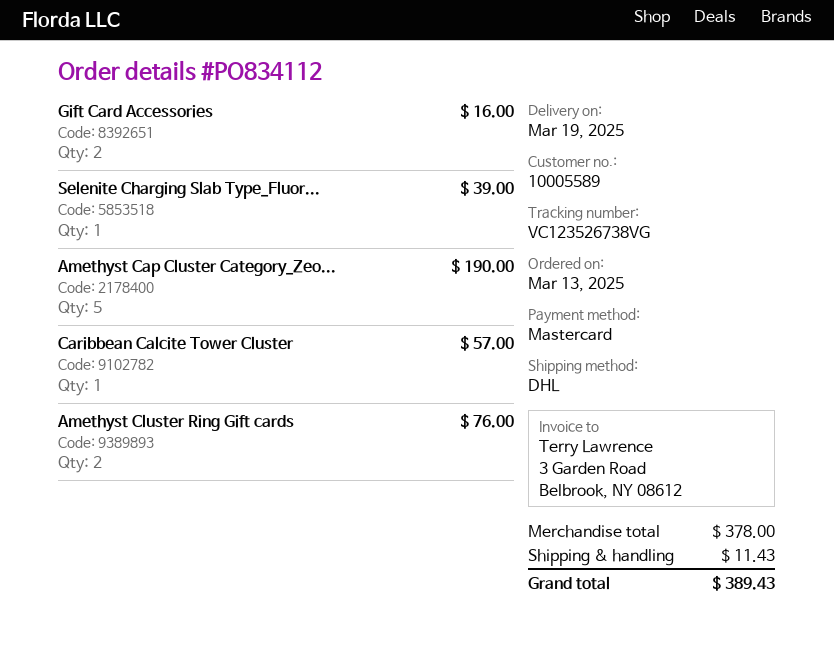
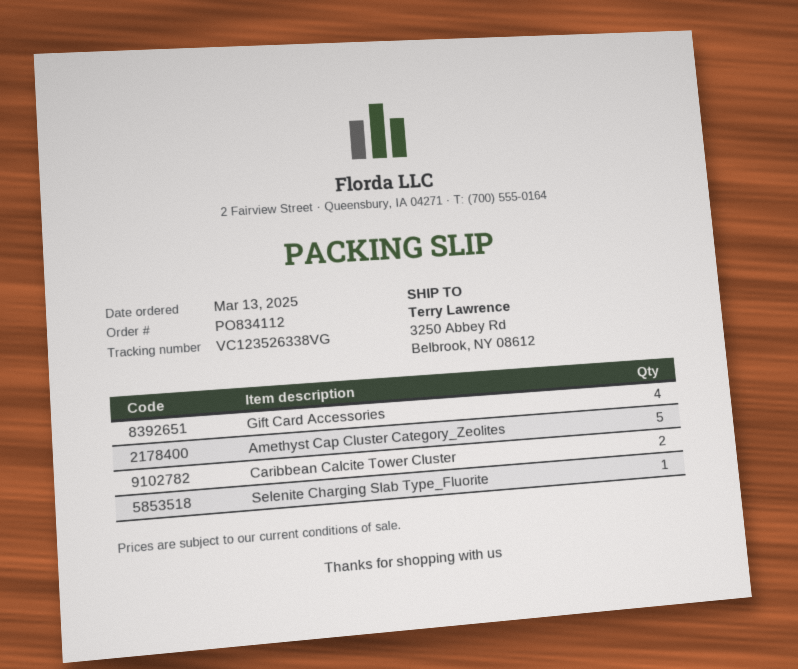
tracking number: VC123526738VG -> VC123526338VG
Gift Card Accessories: 2 -> 4
Caribbean Calcite Tower Cluster: 1 -> 2
Amethyst Cluster Ring Gift cards: 2 -> none

